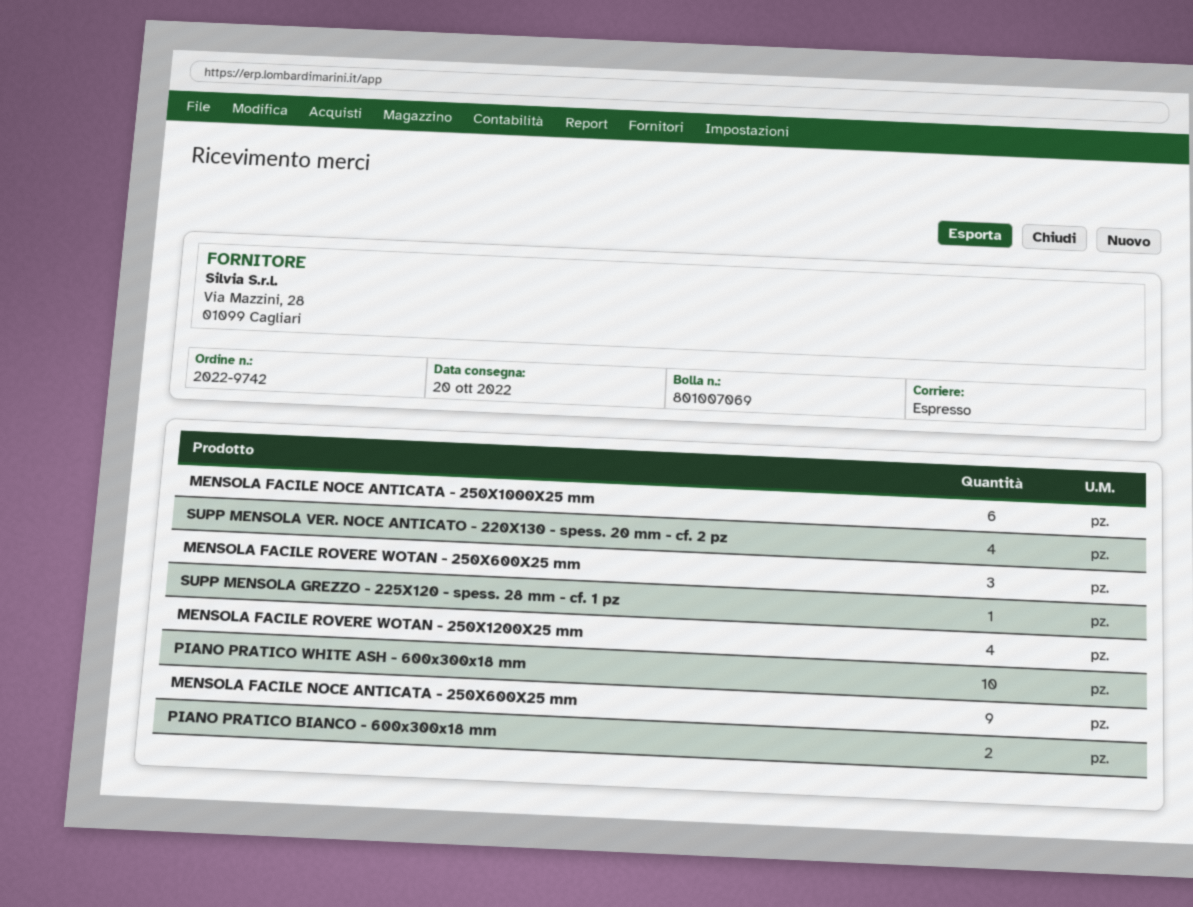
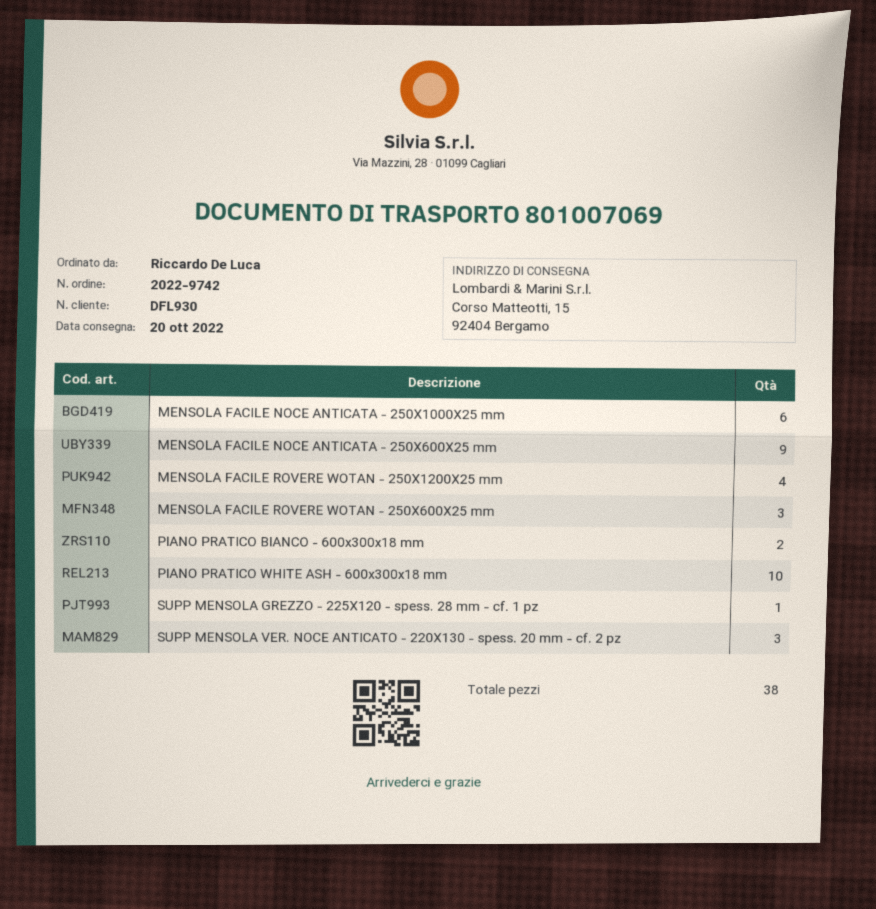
SUPP MENSOLA VER. NOCE ANTICATO - 220X130 - spess. 20 mm - cf. 2 pz: 4 -> 3

